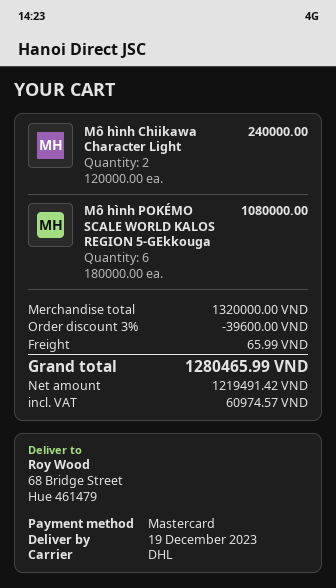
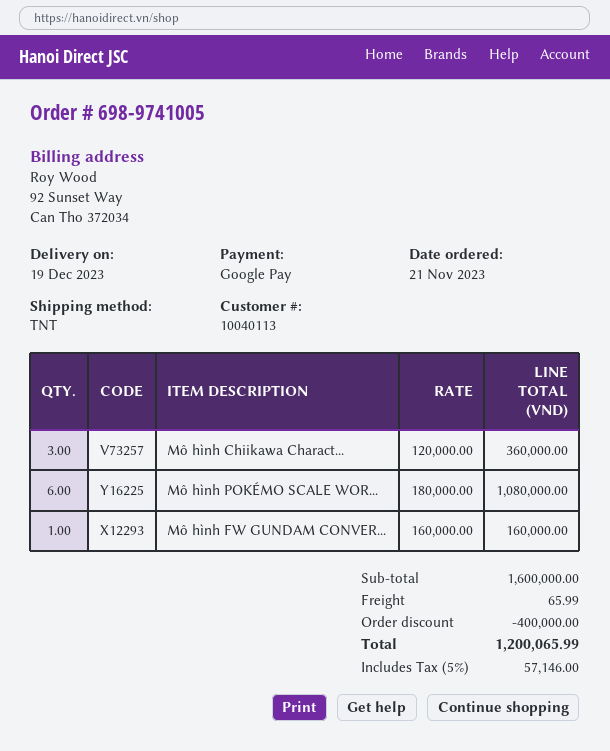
payment method: Mastercard -> Google Pay
shipping method: DHL -> TNT
Mô hình Chiikawa Character Light: 2 x 120000.00 = 240000.00 -> 3 x 120000.00 = 360000.00
Mô hình FW GUNDAM CONVER...: none -> 1 x 160000.00 = 160000.00
subtotal: 1320000.00 -> 1600000.00
discount: 39600.00 -> 400000.00
tax: 60974.57 -> 57146.00
total: 1280465.99 -> 1200065.99

